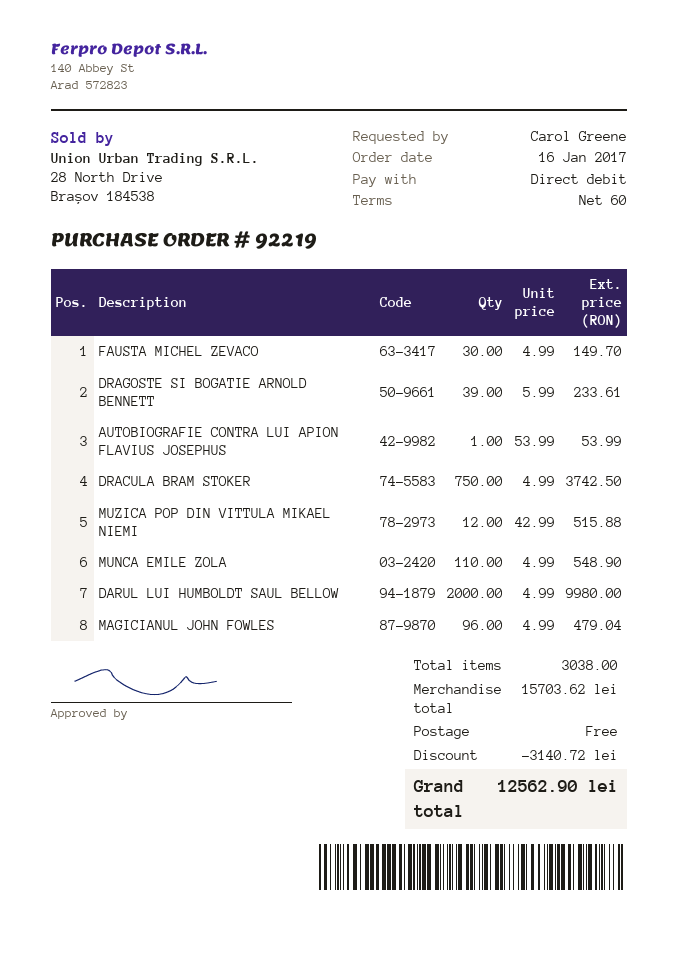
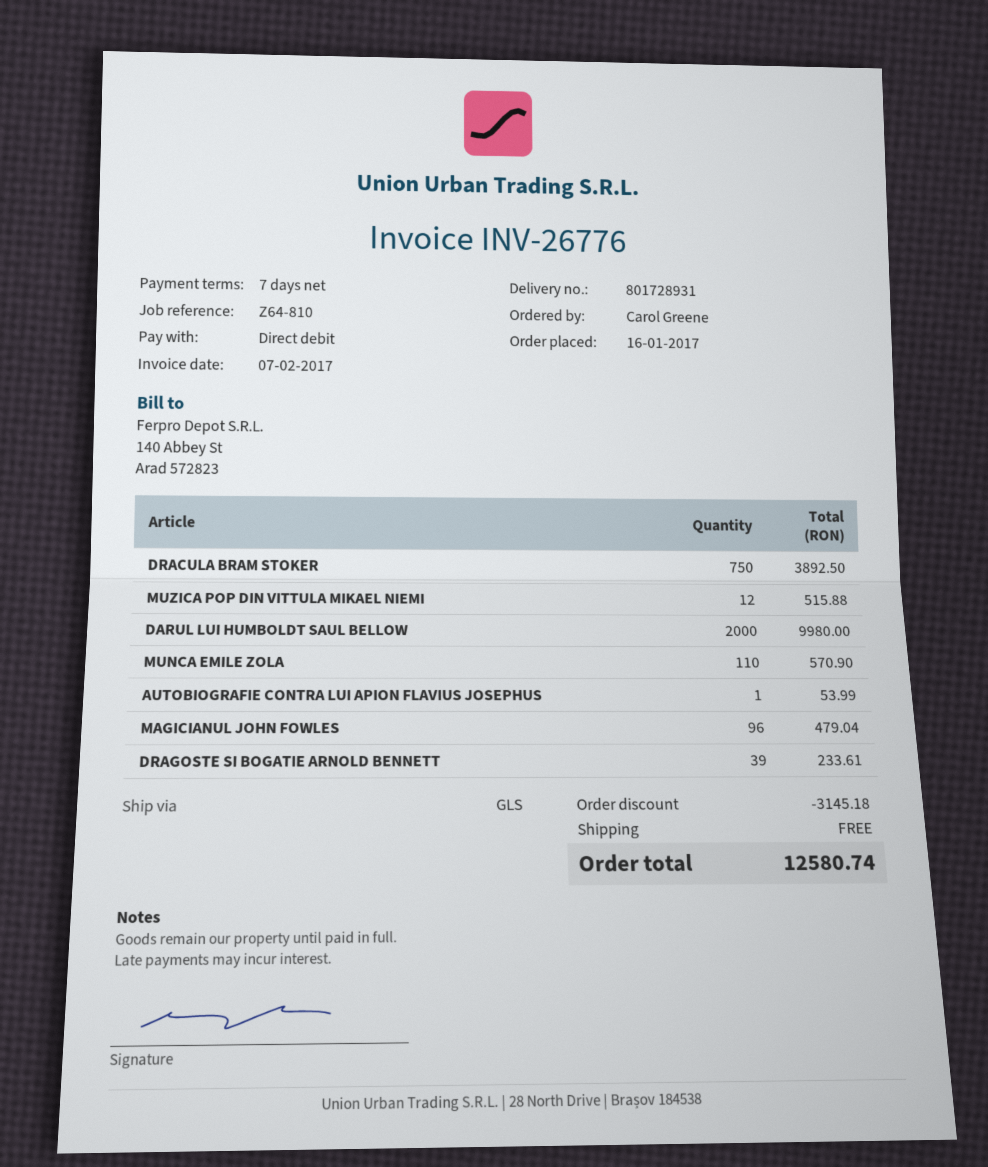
payment terms: 60 days -> 7 days
FAUSTA MICHEL ZEVACO: 30 for 149.70 -> none
DRACULA BRAM STOKER: 750 for 3742.50 -> 750 for 3892.50
MUNCA EMILE ZOLA: 110 for 548.90 -> 110 for 570.90
discount: 3140.72 -> 3145.18
total: 12562.90 -> 12580.74

